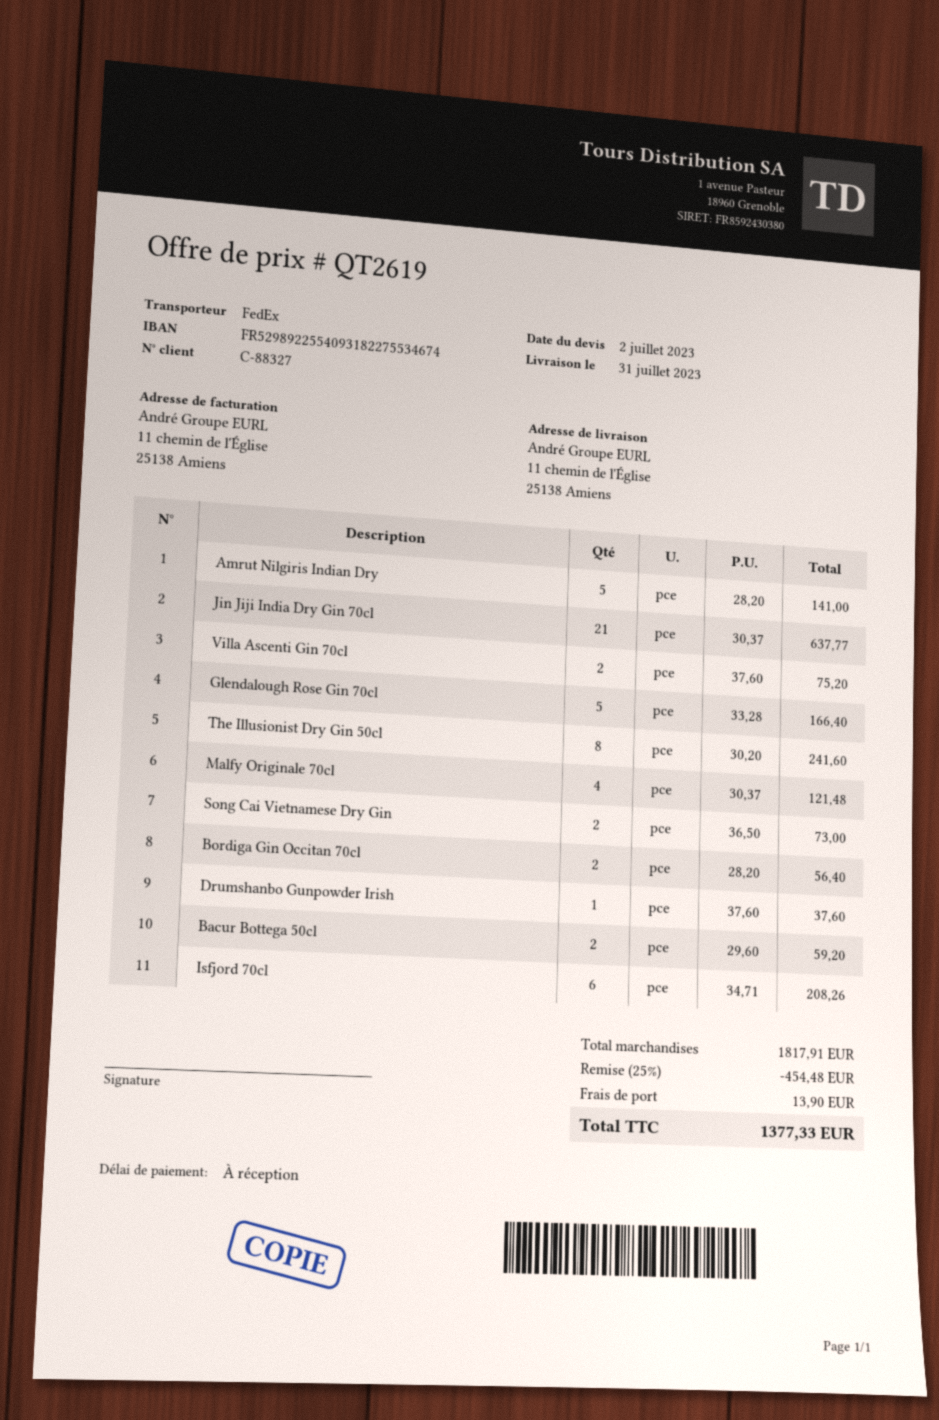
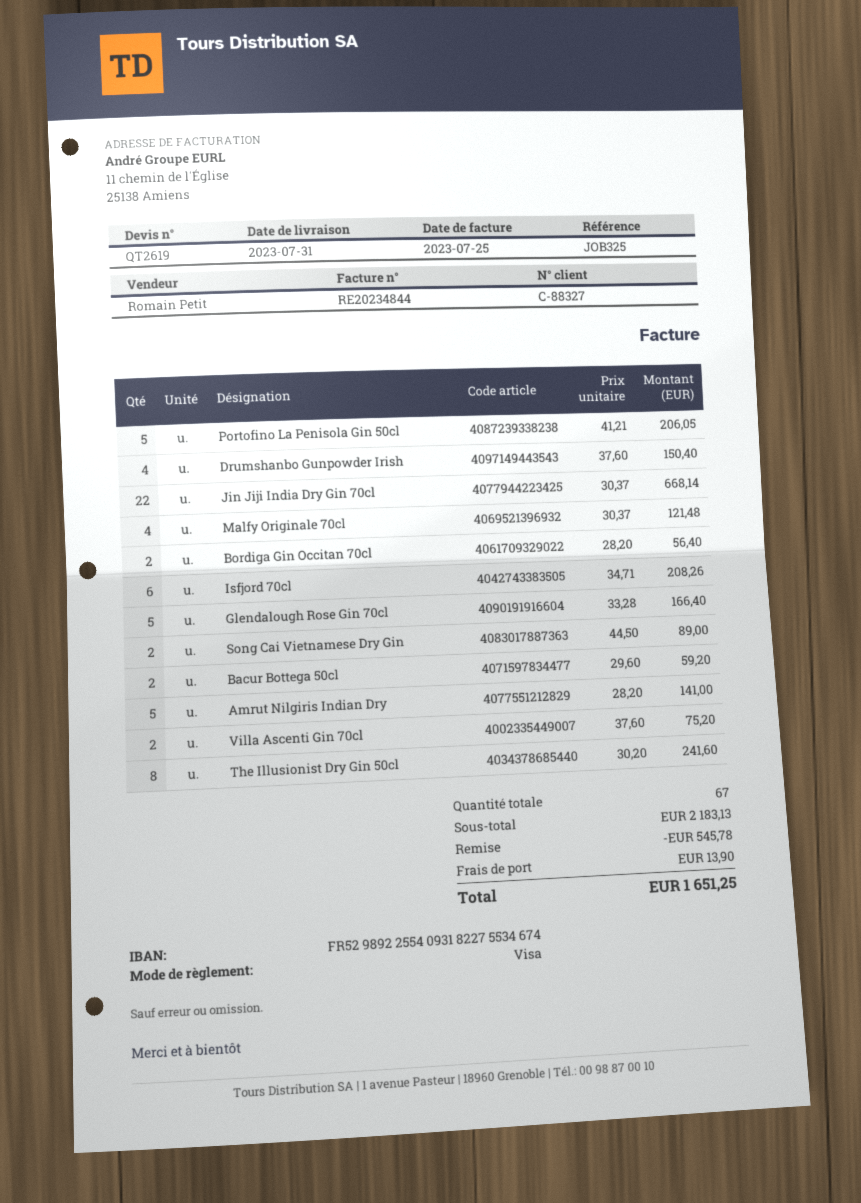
Jin Jiji India Dry Gin 70cl: 21 x 30.37 = 637.77 -> 22 x 30.37 = 668.14
Song Cai Vietnamese Dry Gin: 2 x 36.50 = 73.00 -> 2 x 44.50 = 89.00
Drumshanbo Gunpowder Irish: 1 x 37.60 = 37.60 -> 4 x 37.60 = 150.40
Portofino La Penisola Gin 50cl: none -> 5 x 41.21 = 206.05
subtotal: 1817.91 -> 2183.13
discount: 454.48 -> 545.78
total: 1377.33 -> 1651.25

